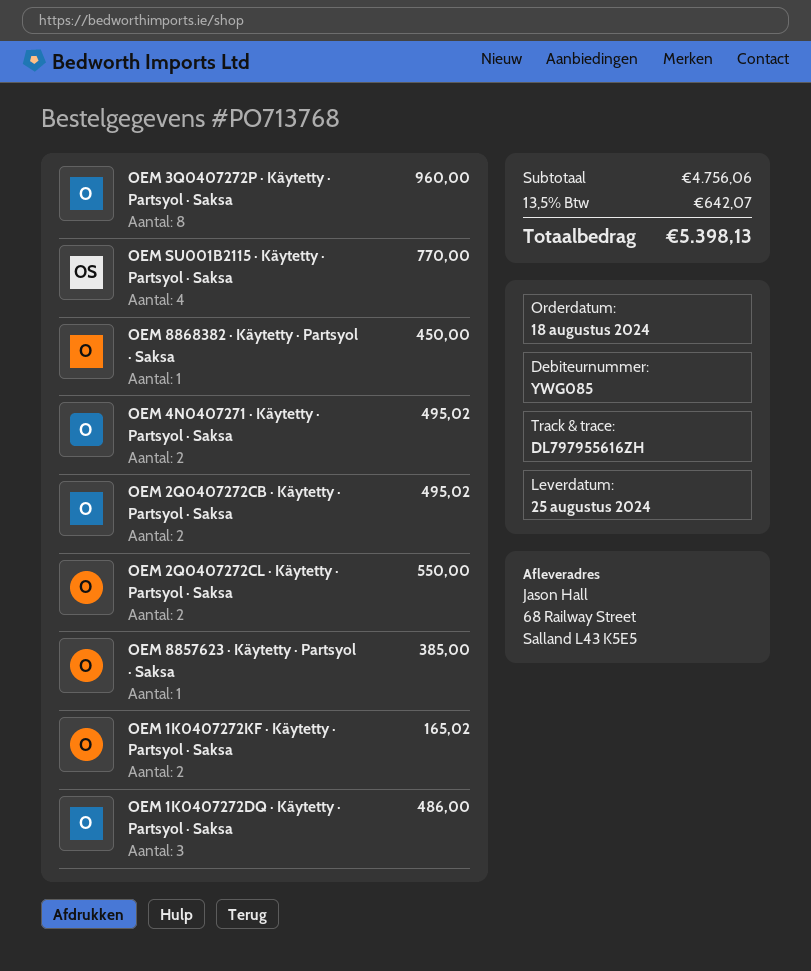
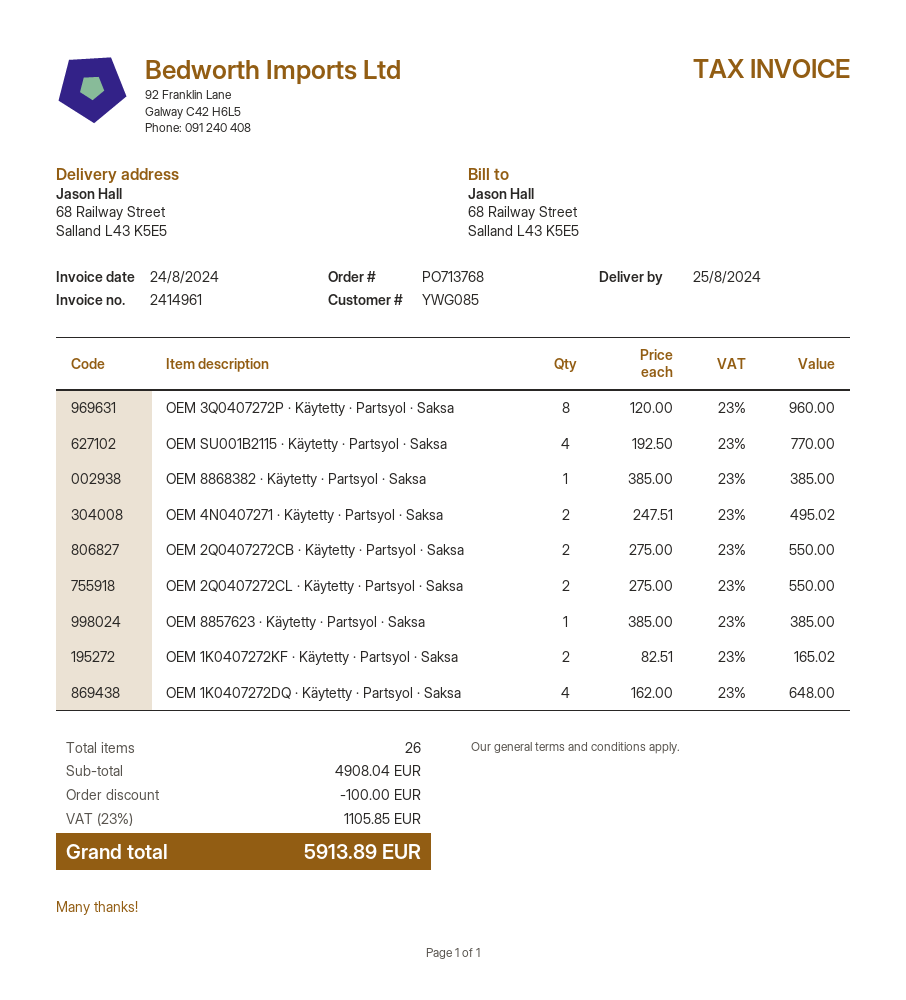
OEM 8868382 · Käytetty · Partsyol · Saksa: 1 for 450.00 -> 1 for 385.00
OEM 2Q0407272CB · Käytetty · Partsyol · Saksa: 2 for 495.02 -> 2 for 550.00
OEM 1K0407272DQ · Käytetty · Partsyol · Saksa: 3 for 486.00 -> 4 for 648.00
subtotal: 4756.06 -> 4908.04
discount: none -> 100.00
tax: 13.5% = 642.07 -> 23% = 1105.85
total: 5398.13 -> 5913.89

